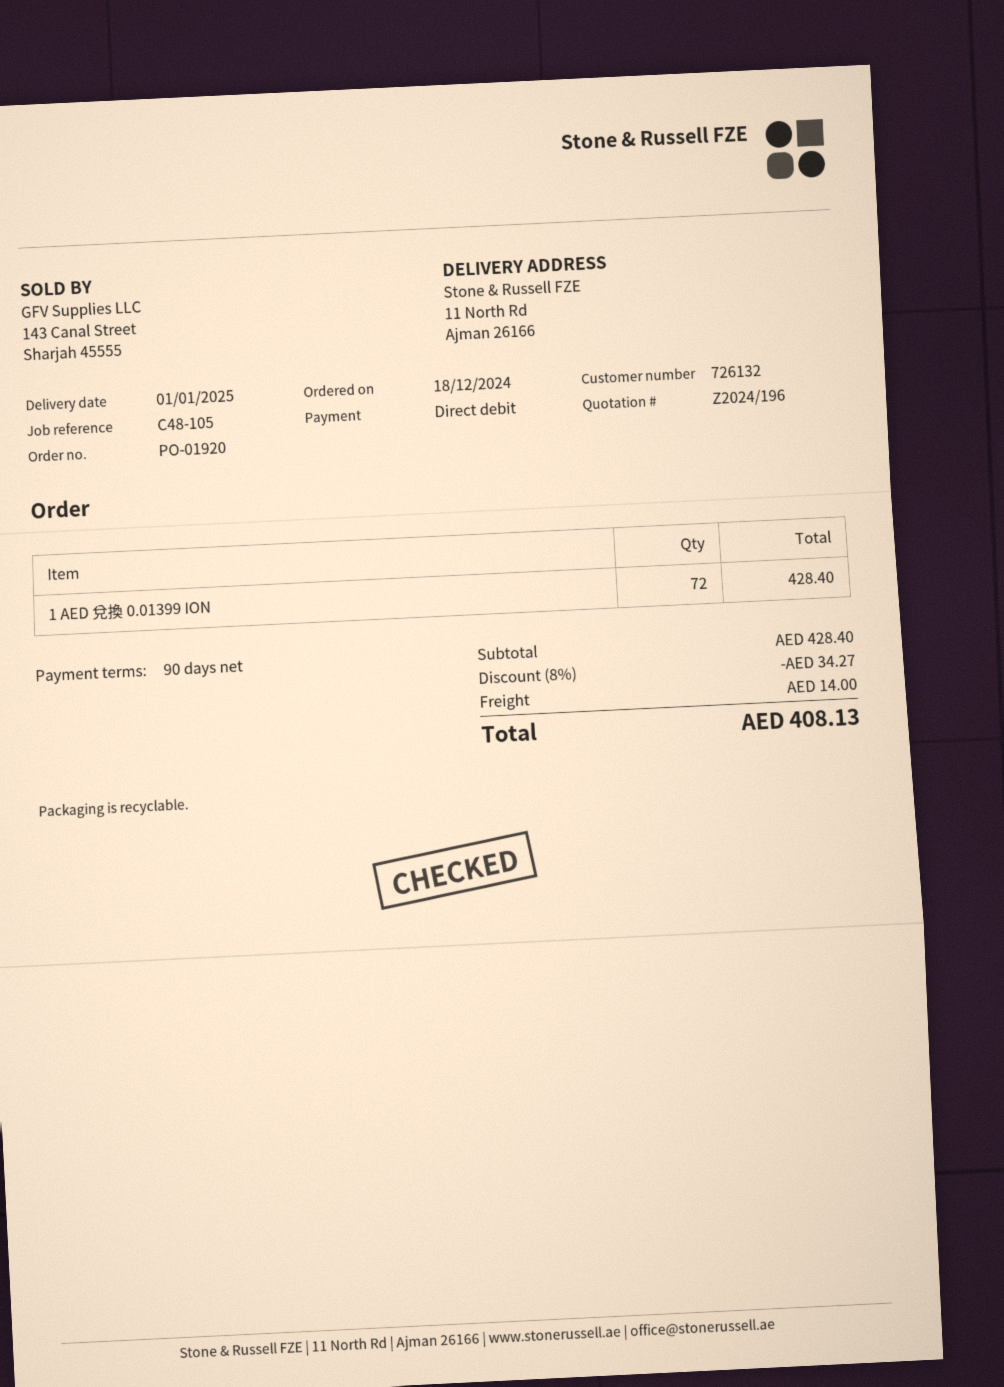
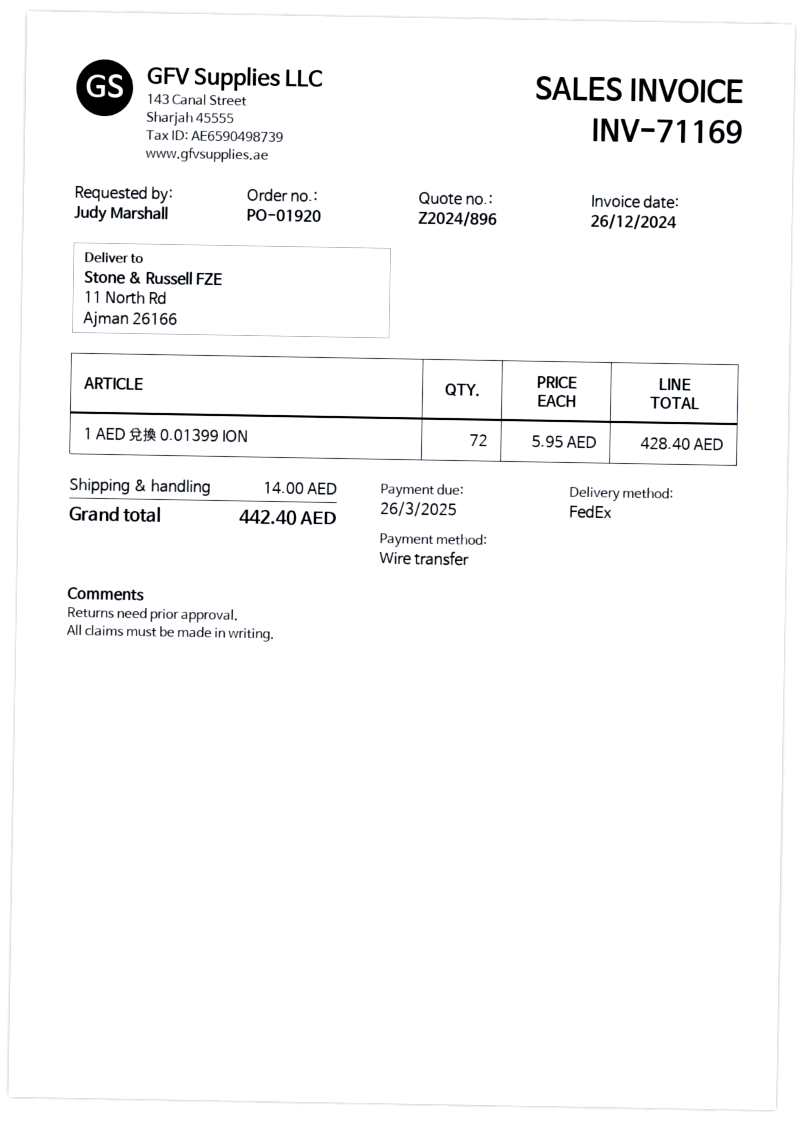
quote number: Z2024/196 -> Z2024/896
payment method: direct debit -> bank transfer
discount: 8% = 34.27 -> none
total: 408.13 -> 442.40

